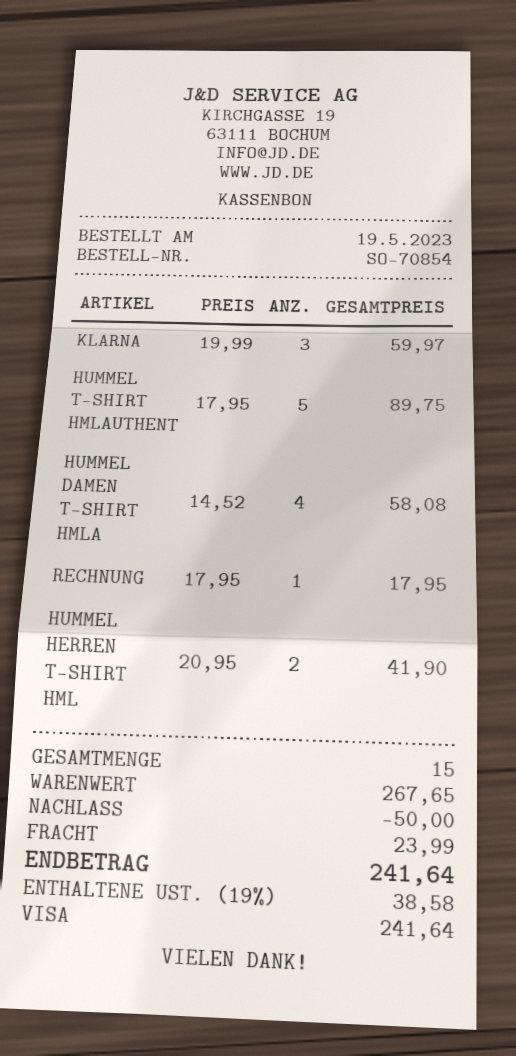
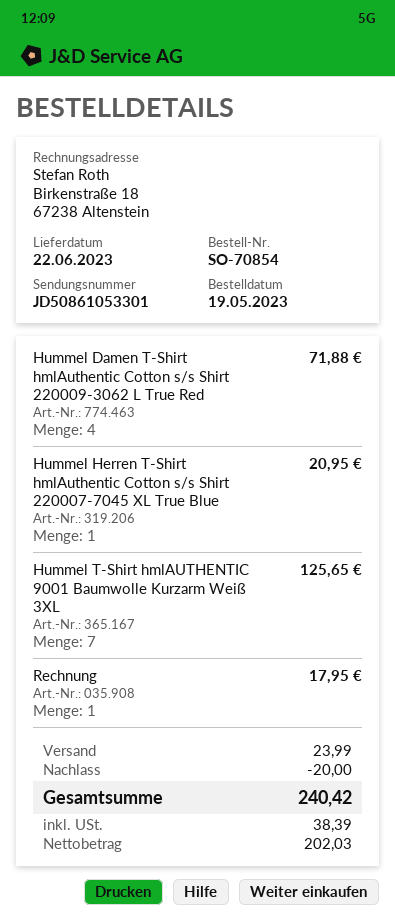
KLARNA: 3 for 59.97 -> none
HUMMEL T-SHIRT HMLAUTHENT: 5 for 89.75 -> 7 for 125.65
HUMMEL DAMEN T-SHIRT HMLA: 4 for 58.08 -> 4 for 71.88
HUMMEL HERREN T-SHIRT HML: 2 for 41.90 -> 1 for 20.95
discount: 50.00 -> 20.00
tax: 38.58 -> 38.39
total: 241.64 -> 240.42

